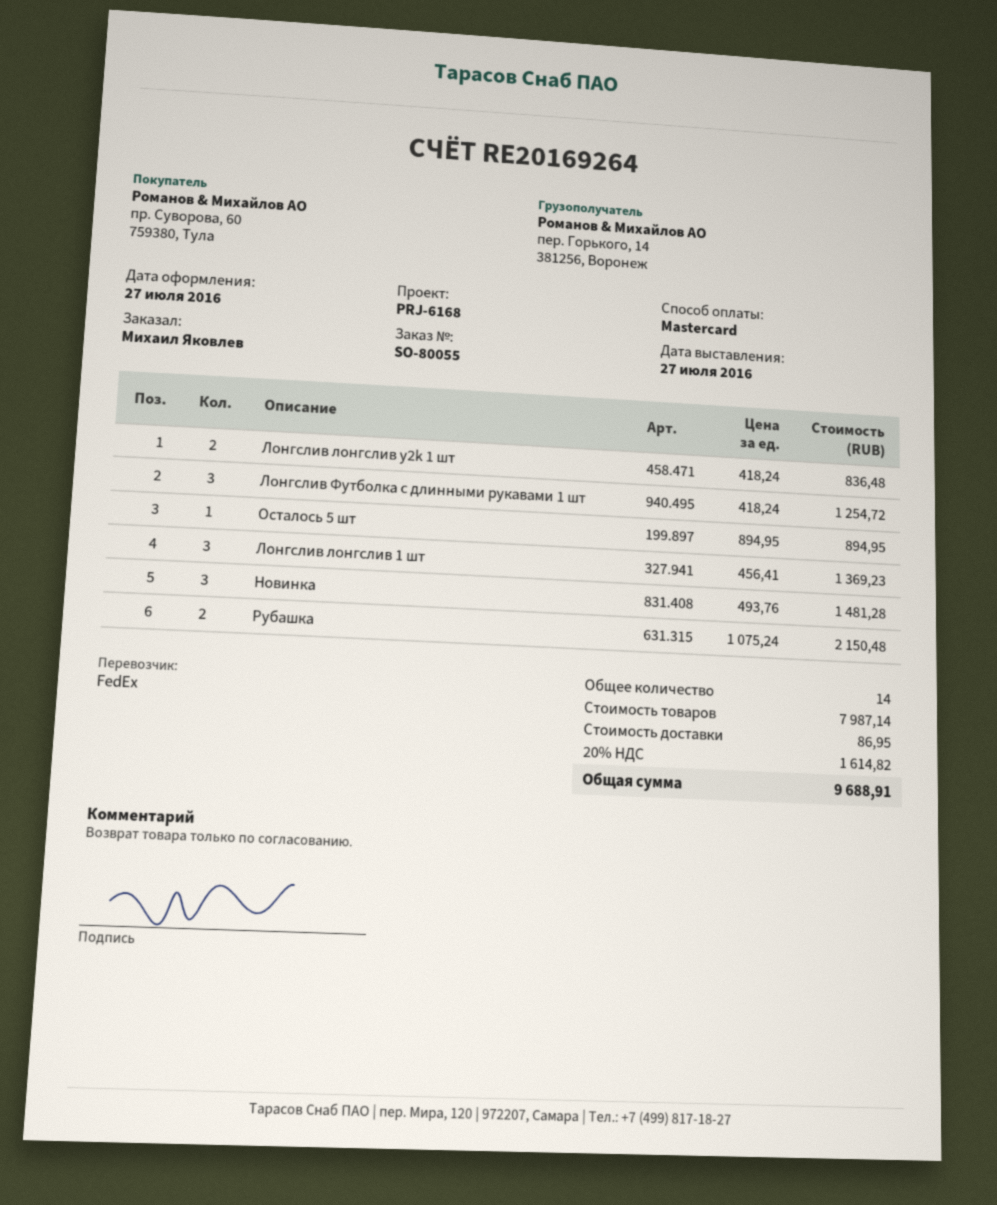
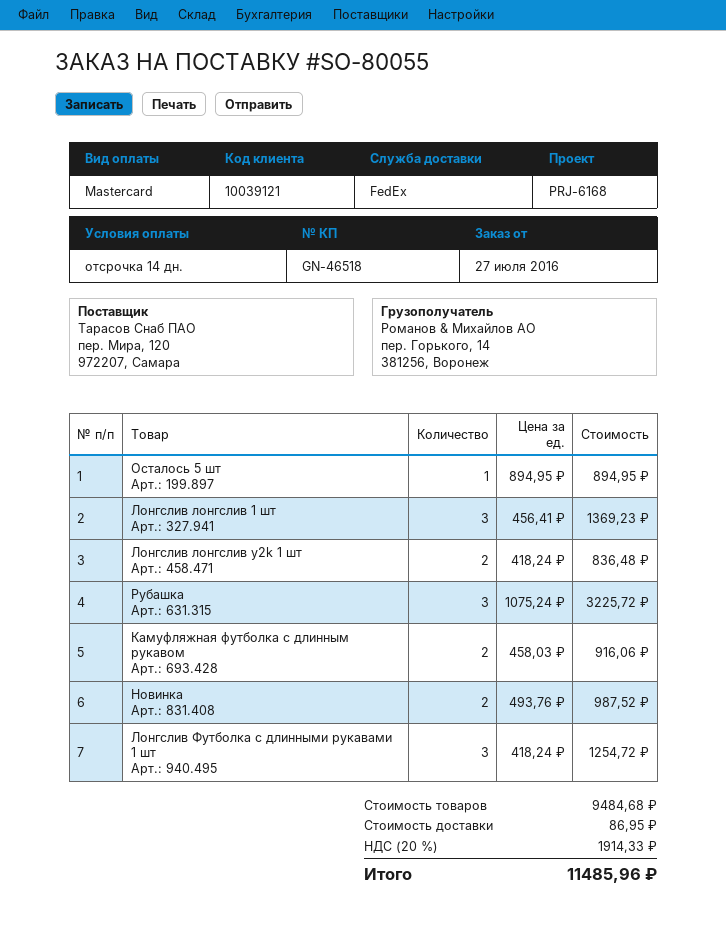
Новинка: 3 x 493.76 = 1481.28 -> 2 x 493.76 = 987.52
Рубашка: 2 x 1075.24 = 2150.48 -> 3 x 1075.24 = 3225.72
Камуфляжная футболка с длинным рукавом: none -> 2 x 458.03 = 916.06
subtotal: 7987.14 -> 9484.68
tax: 20% = 1614.82 -> 20% = 1914.33
total: 9688.91 -> 11485.96

